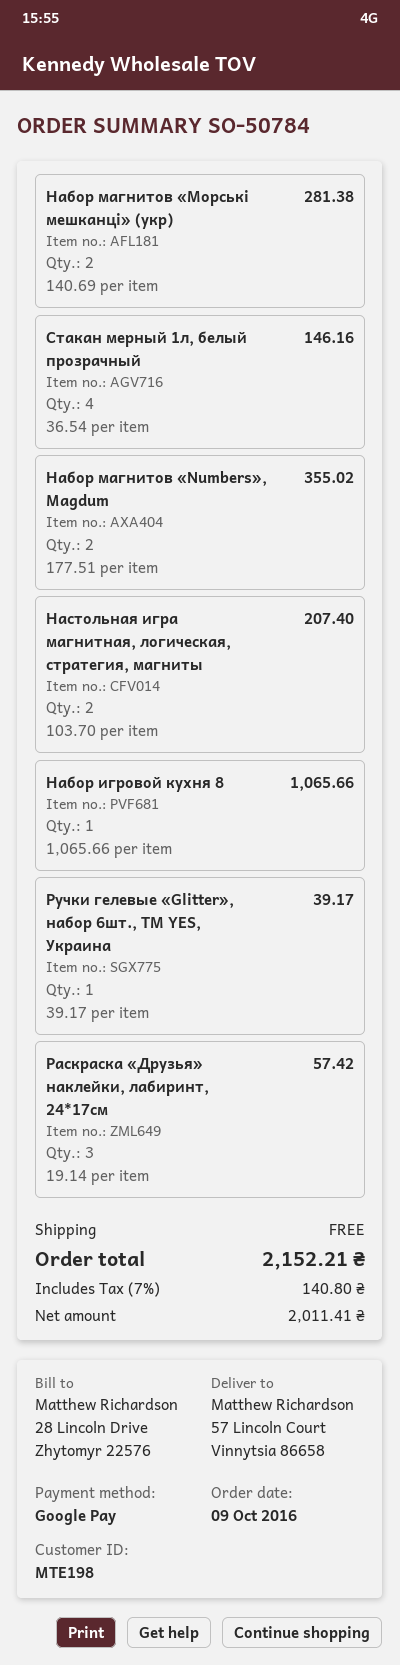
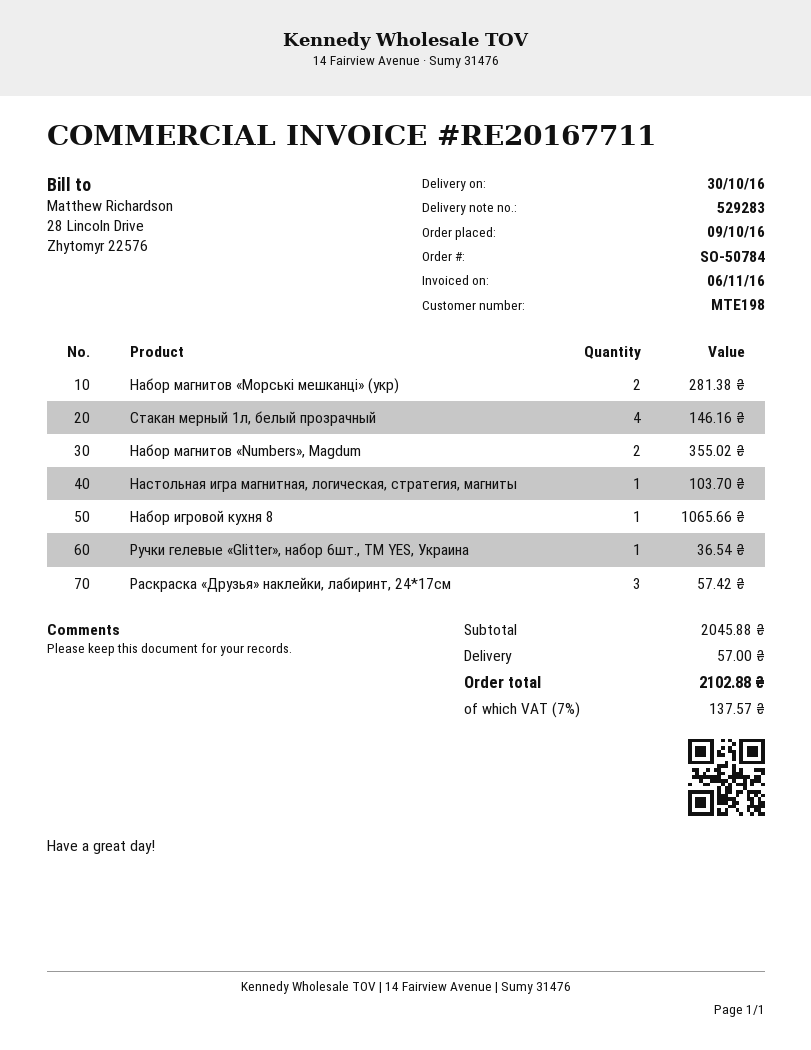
Настольная игра магнитная, логическая, стратегия, магниты: 2 for 207.40 -> 1 for 103.70
Ручки гелевые «Glitter», набор 6шт., ТМ YES, Украина: 1 for 39.17 -> 1 for 36.54
shipping: 0.00 -> 57.00
tax: 7% = 140.80 -> 7% = 137.57
total: 2152.21 -> 2102.88

